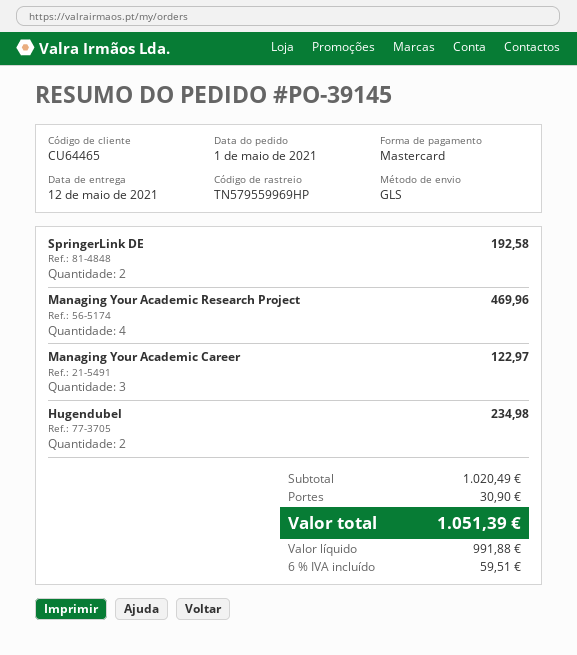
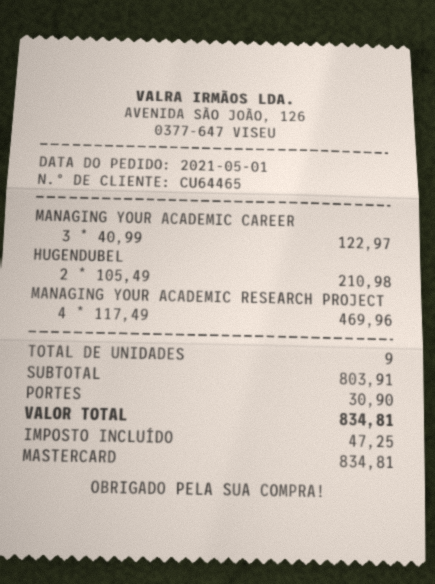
SpringerLink DE: 2 for 192.58 -> none
Hugendubel: 2 for 234.98 -> 2 for 210.98
subtotal: 1020.49 -> 803.91
tax: 59.51 -> 47.25
total: 1051.39 -> 834.81

